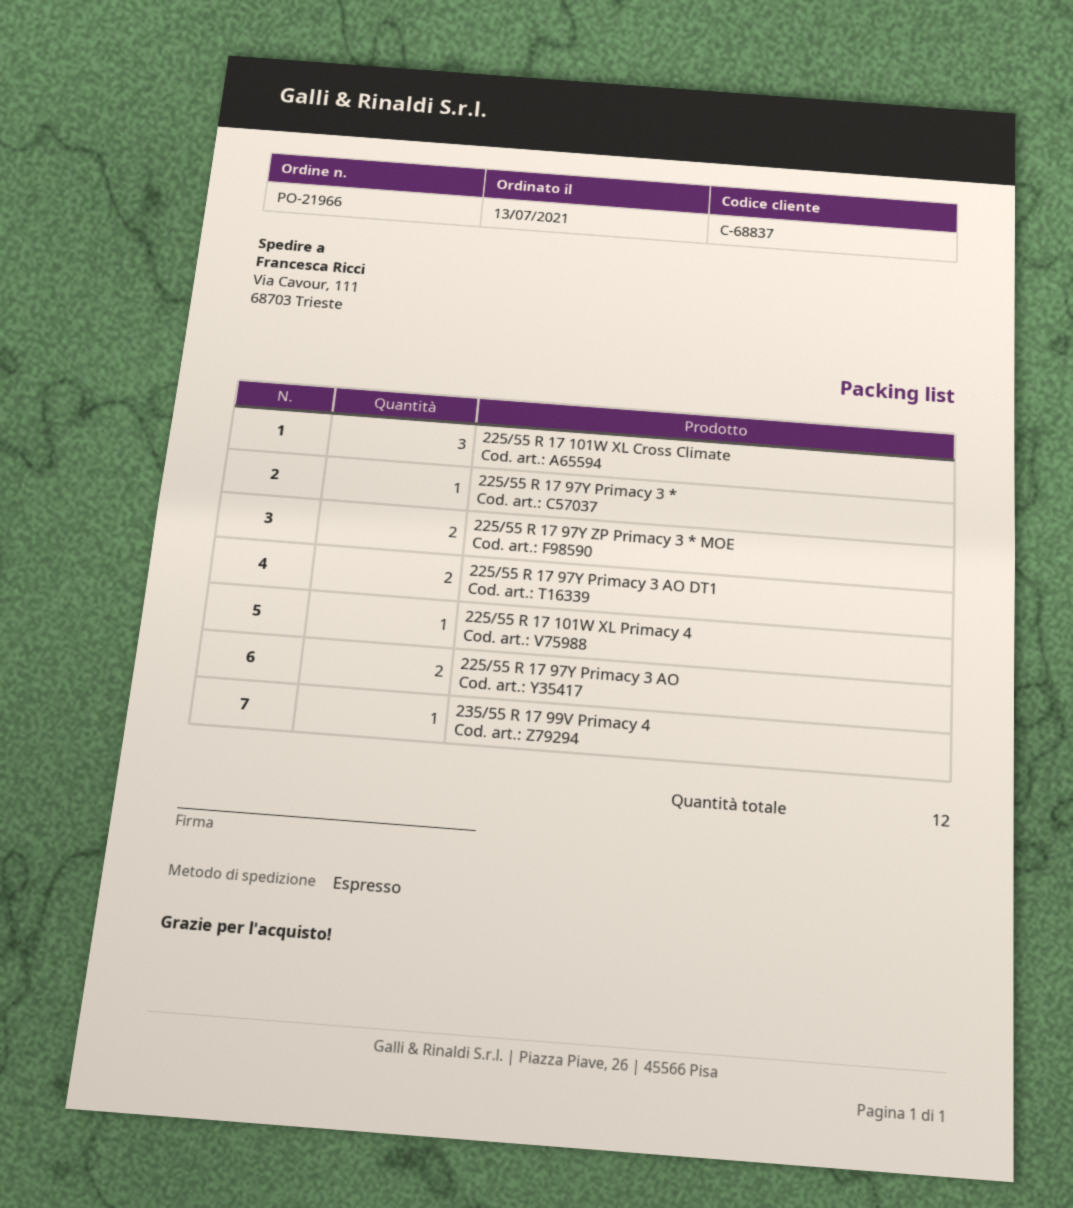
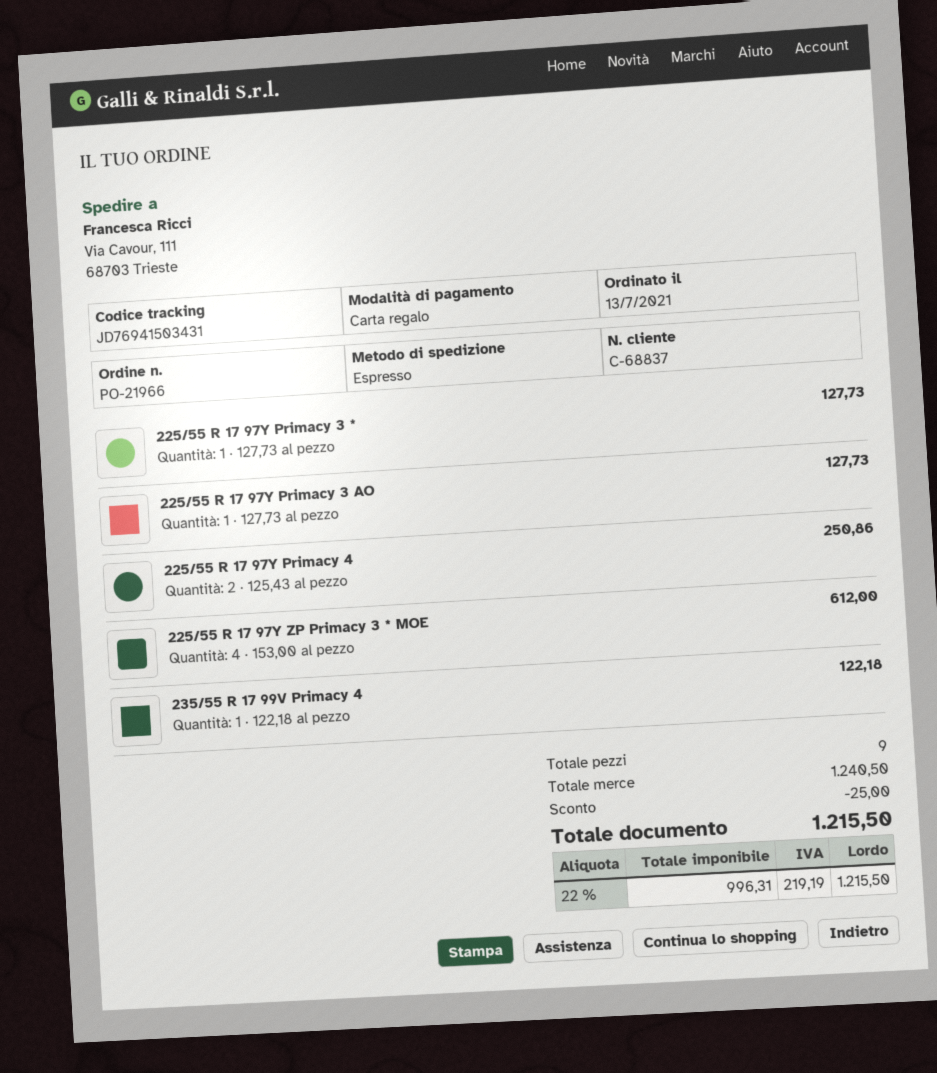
225/55 R 17 101W XL Cross Climate: 3 -> none
225/55 R 17 97Y ZP Primacy 3 * MOE: 2 -> 4
225/55 R 17 97Y Primacy 3 AO DT1: 2 -> none
225/55 R 17 101W XL Primacy 4: 1 -> none
225/55 R 17 97Y Primacy 3 AO: 2 -> 1
225/55 R 17 97Y Primacy 4: none -> 2
total quantity: 12 -> 9

